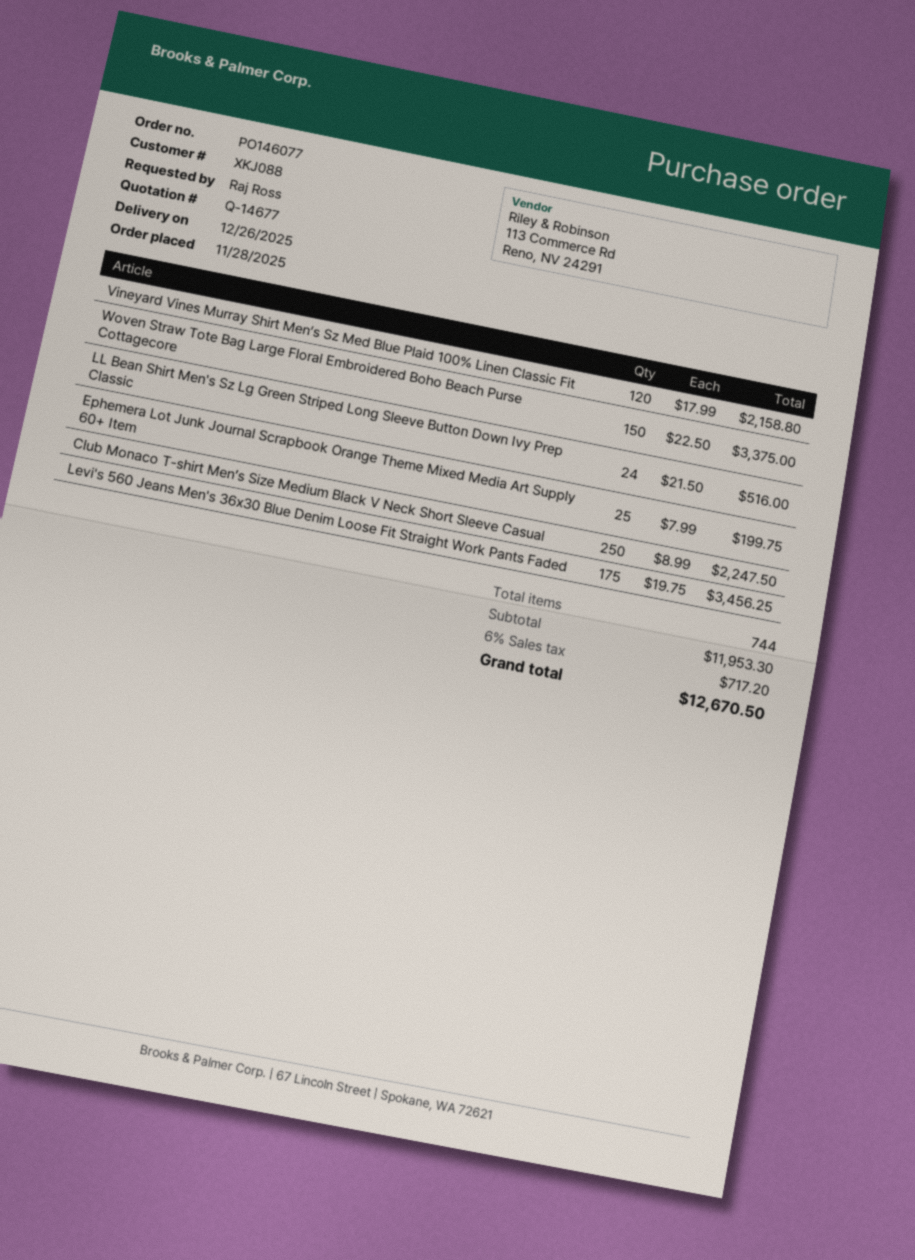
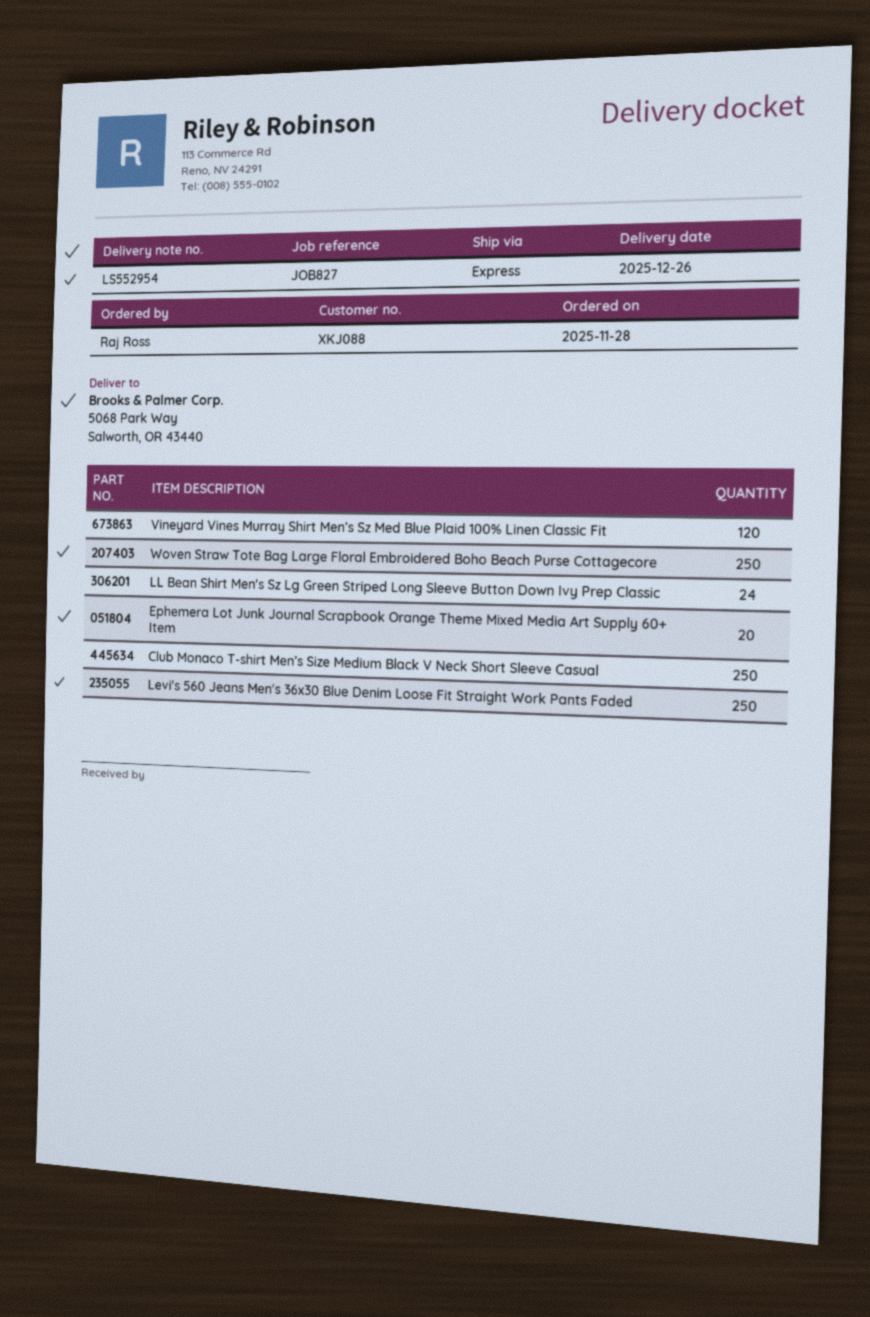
Woven Straw Tote Bag Large Floral Embroidered Boho Beach Purse Cottagecore: 150 -> 250
Ephemera Lot Junk Journal Scrapbook Orange Theme Mixed Media Art Supply 60+ Item: 25 -> 20
Levi's 560 Jeans Men's 36x30 Blue Denim Loose Fit Straight Work Pants Faded: 175 -> 250

